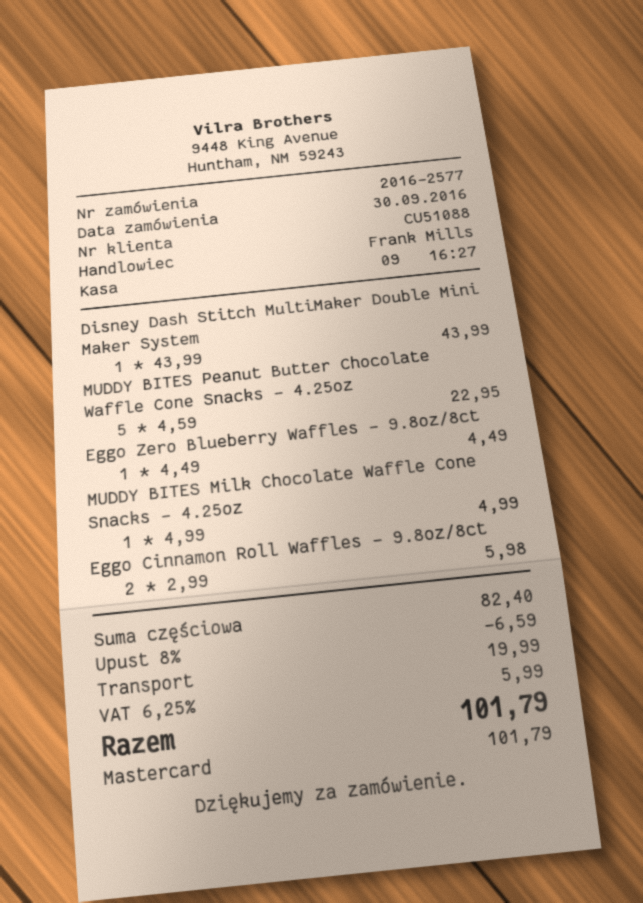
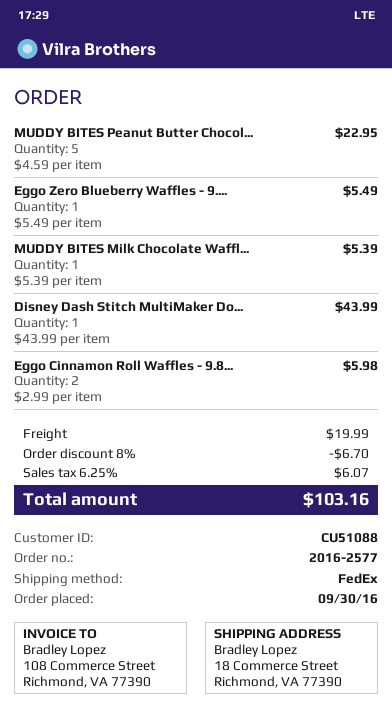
Eggo Zero Blueberry Waffles - 9.8oz/8ct: 1 x 4.49 = 4.49 -> 1 x 5.49 = 5.49
MUDDY BITES Milk Chocolate Waffle Cone Snacks - 4.25oz: 1 x 4.99 = 4.99 -> 1 x 5.39 = 5.39
discount: 8% = 6.59 -> 8% = 6.70
tax: 6.25% = 5.99 -> 6.25% = 6.07
total: 101.79 -> 103.16

